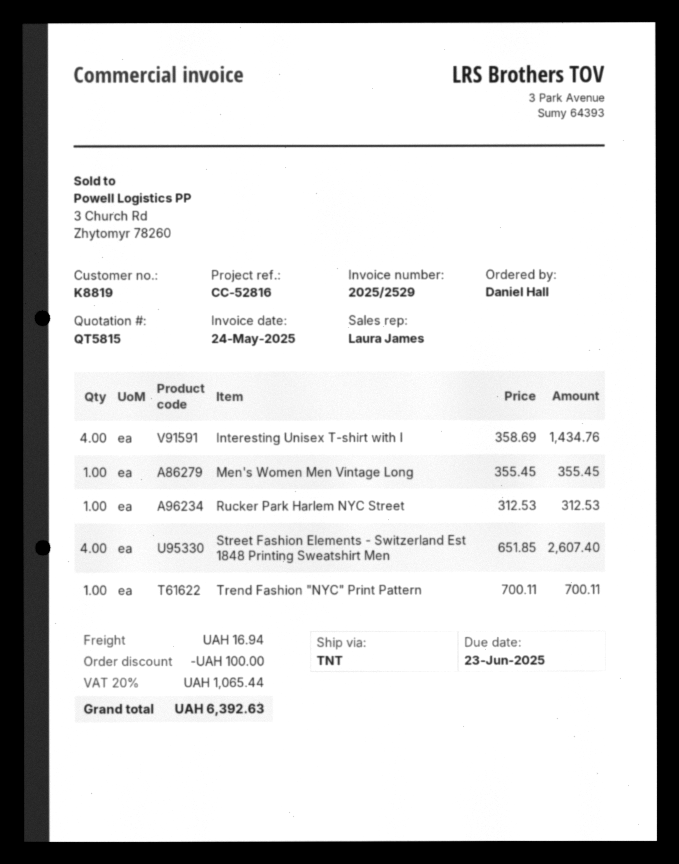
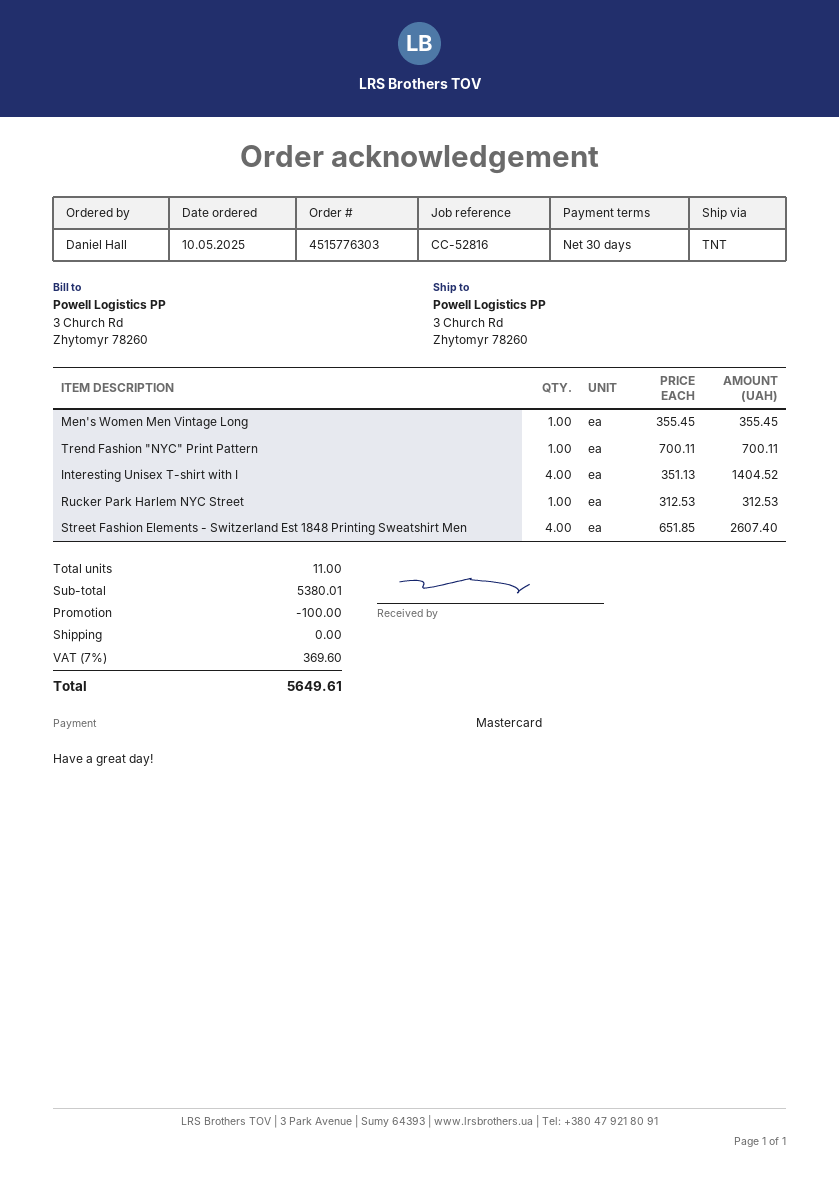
Interesting Unisex T-shirt with I: 4 x 358.69 = 1434.76 -> 4 x 351.13 = 1404.52
shipping: 16.94 -> 0.00
tax: 20% = 1065.44 -> 7% = 369.60
total: 6392.63 -> 5649.61

